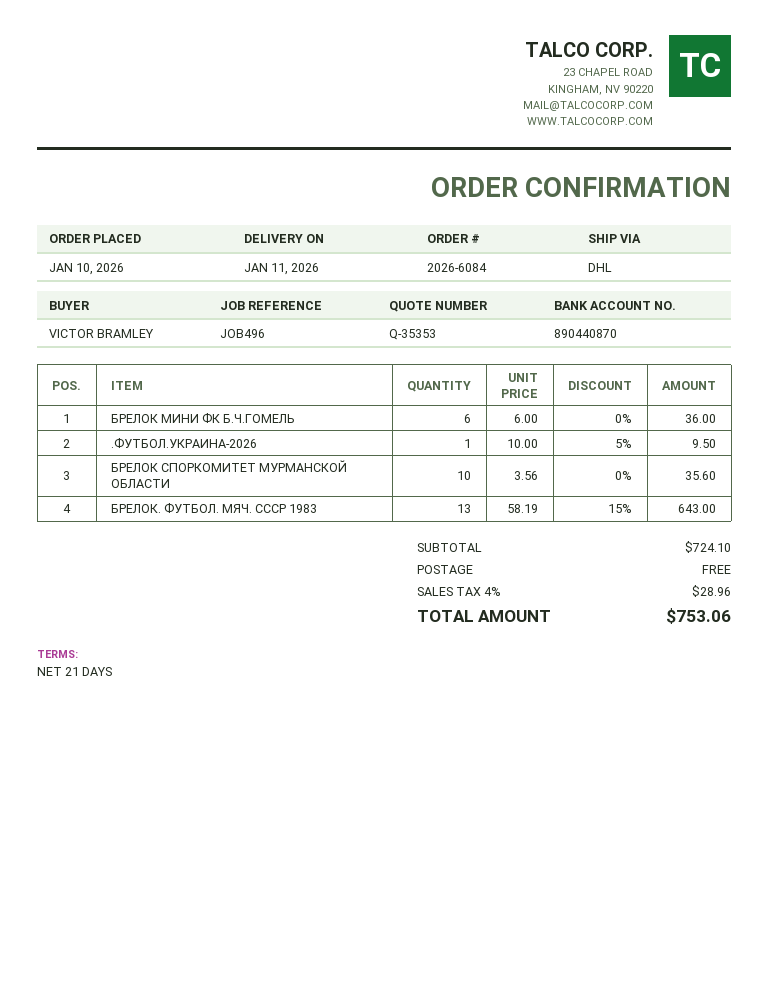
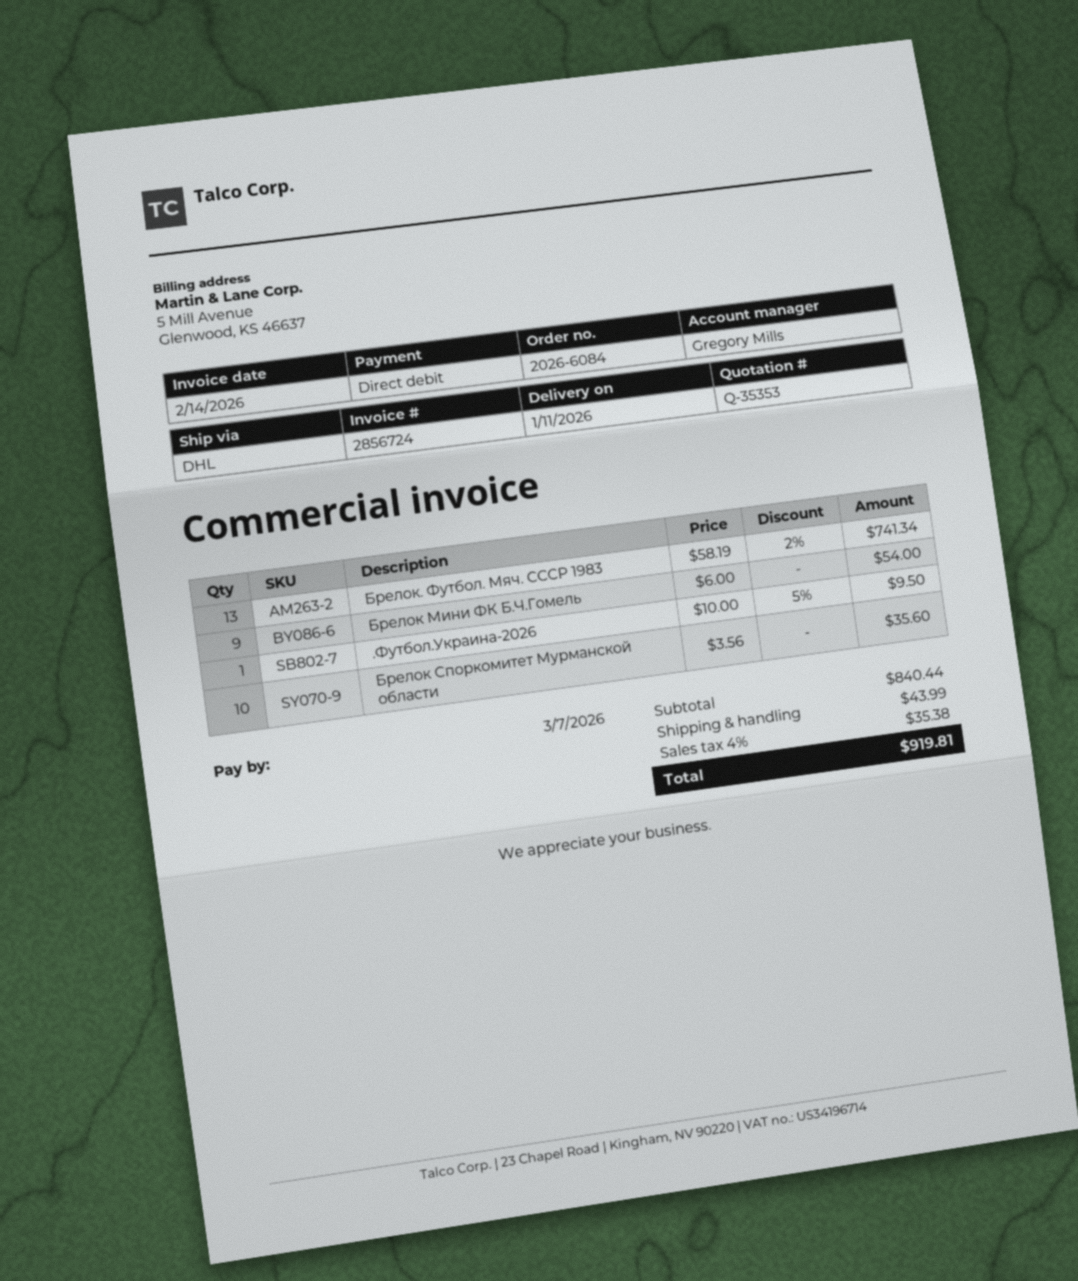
БРЕЛОК МИНИ ФК Б.Ч.ГОМЕЛЬ: 6 x 6.00 = 36.00 -> 9 x 6.00 = 54.00
БРЕЛОК. ФУТБОЛ. МЯЧ. СССР 1983: 13 x 58.19 - 15% = 643.00 -> 13 x 58.19 - 2% = 741.34
subtotal: 724.10 -> 840.44
shipping: 0.00 -> 43.99
tax: 4% = 28.96 -> 4% = 35.38
total: 753.06 -> 919.81

